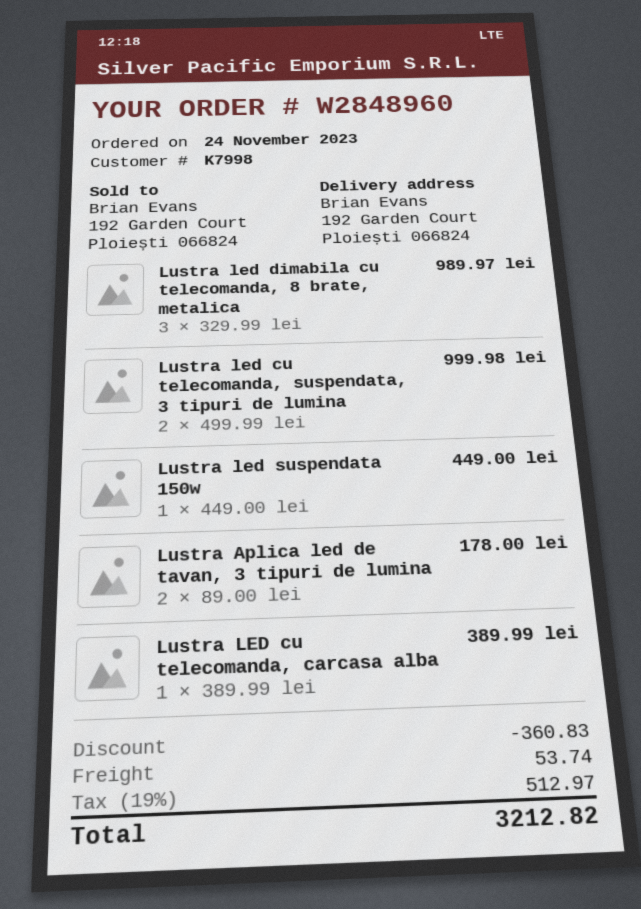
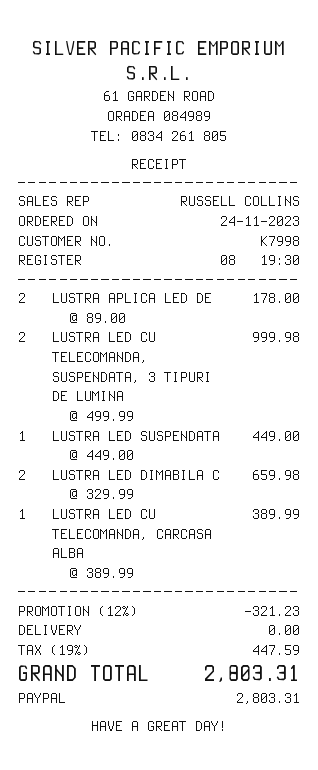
Lustra led dimabila cu telecomanda, 8 brate, metalica: 3 x 329.99 = 989.97 -> 2 x 329.99 = 659.98
discount: 360.83 -> 321.23
shipping: 53.74 -> 0.00
tax: 19% = 512.97 -> 19% = 447.59
total: 3212.82 -> 2803.31

